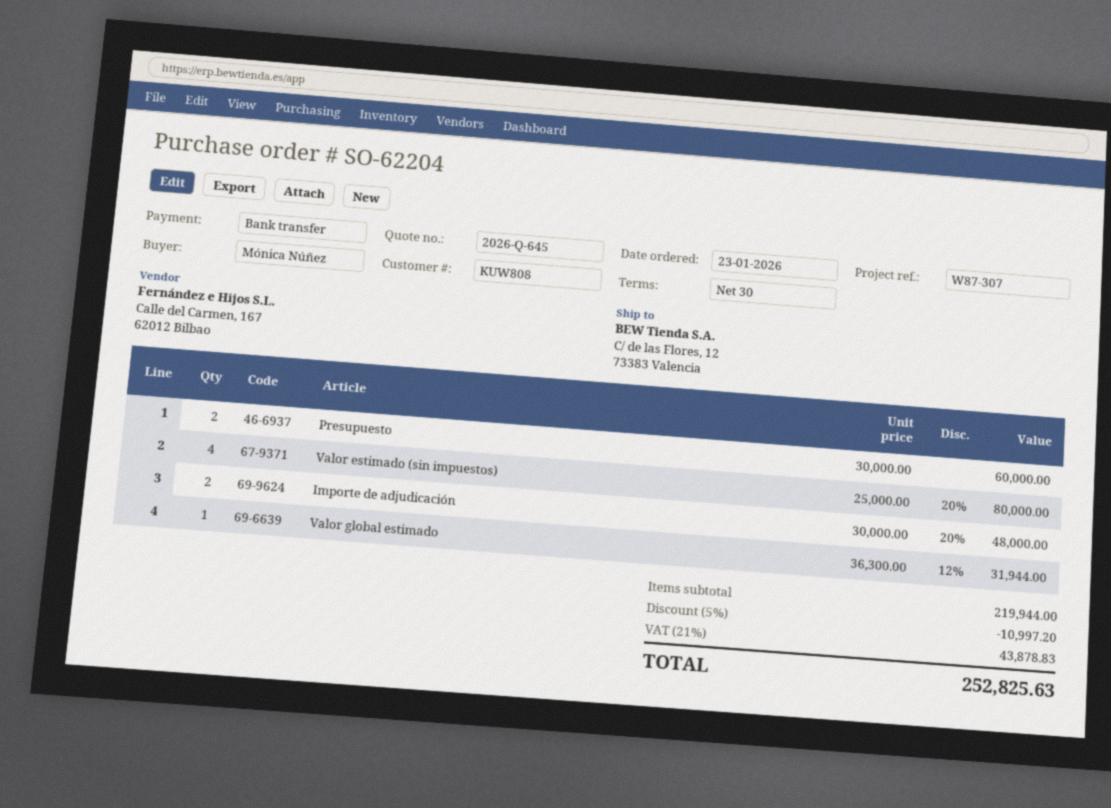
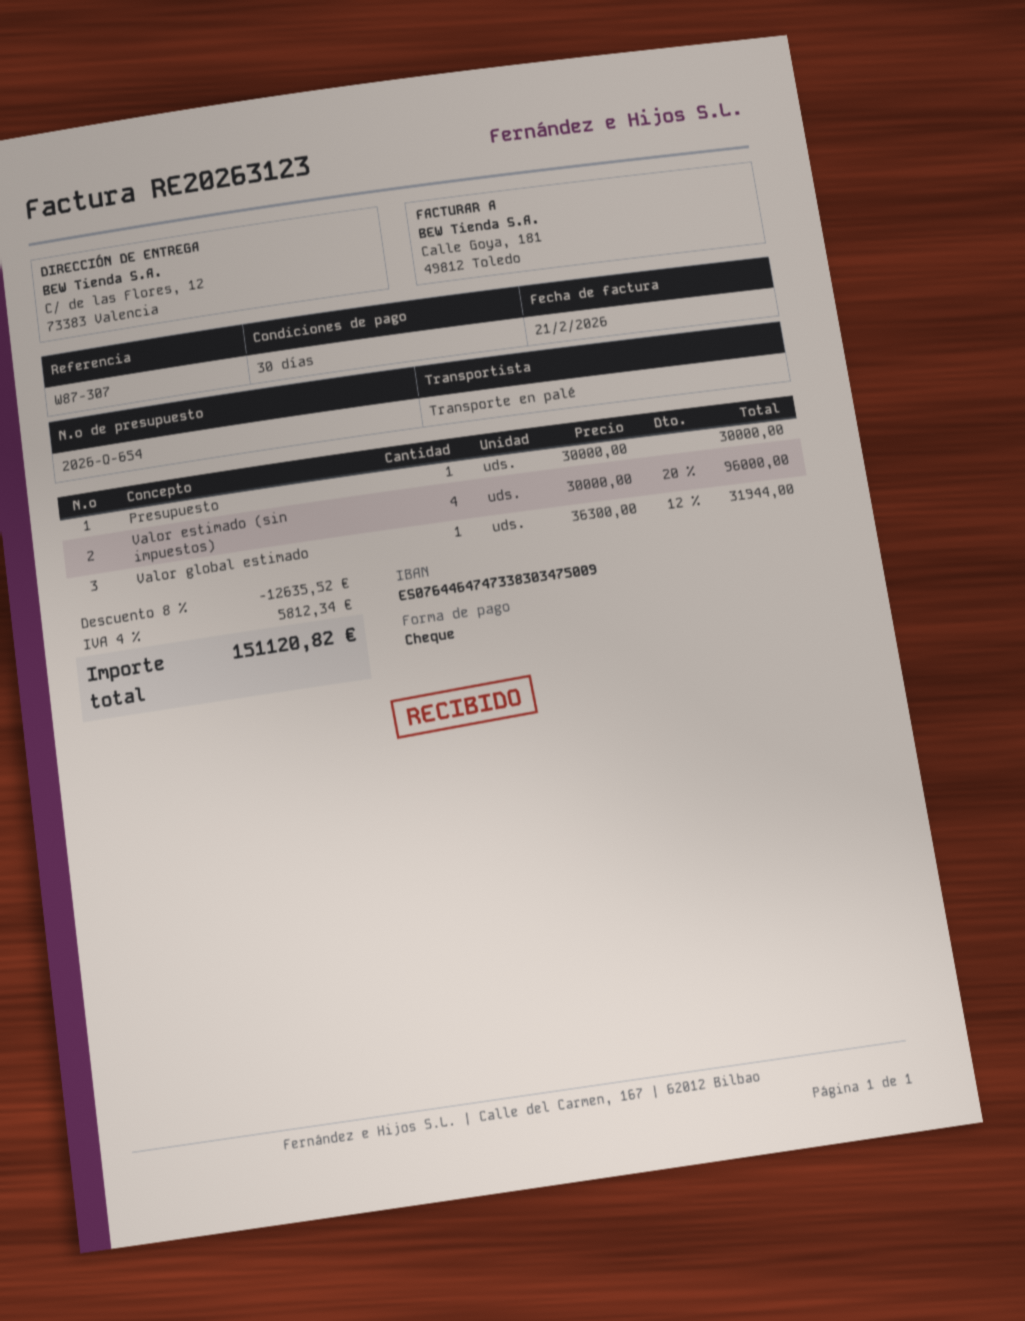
quote number: 2026-Q-645 -> 2026-Q-654
payment method: bank transfer -> cheque
Presupuesto: 2 x 30000.00 = 60000.00 -> 1 x 30000.00 = 30000.00
Valor estimado (sin impuestos): 4 x 25000.00 - 20% = 80000.00 -> 4 x 30000.00 - 20% = 96000.00
Importe de adjudicación: 2 x 30000.00 - 20% = 48000.00 -> none
discount: 5% = 10997.20 -> 8% = 12635.52
tax: 21% = 43878.83 -> 4% = 5812.34
total: 252825.63 -> 151120.82

